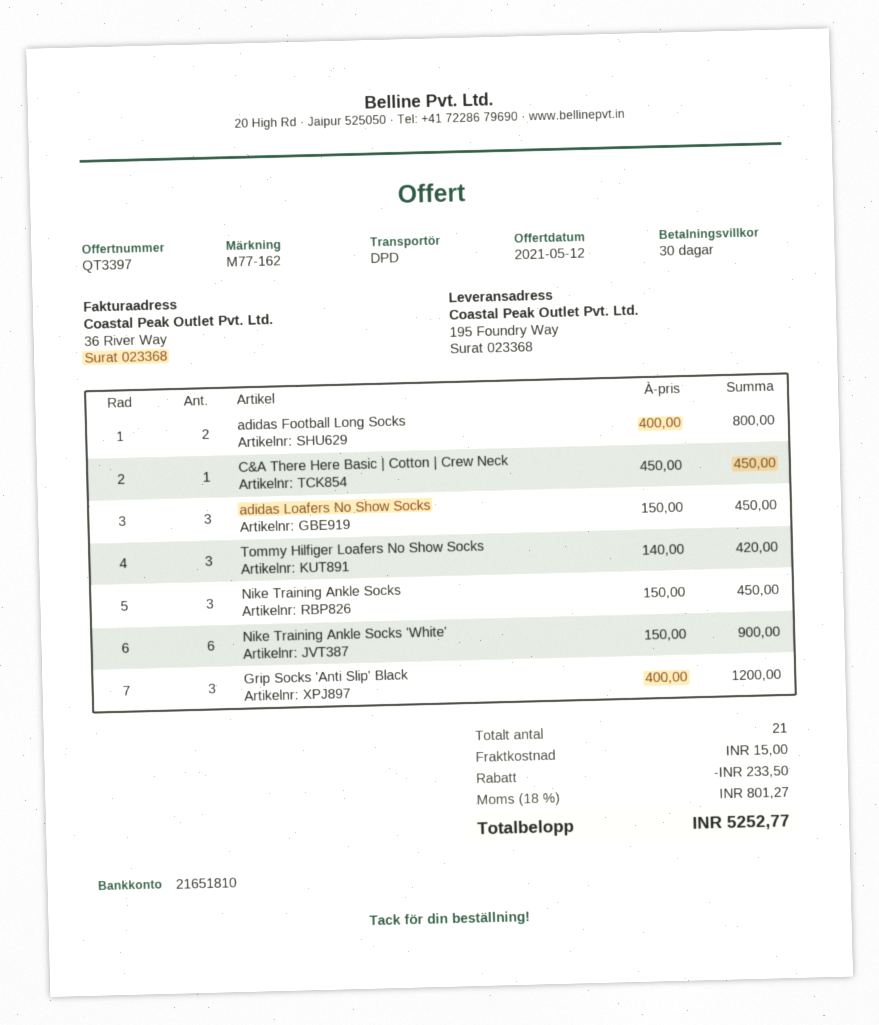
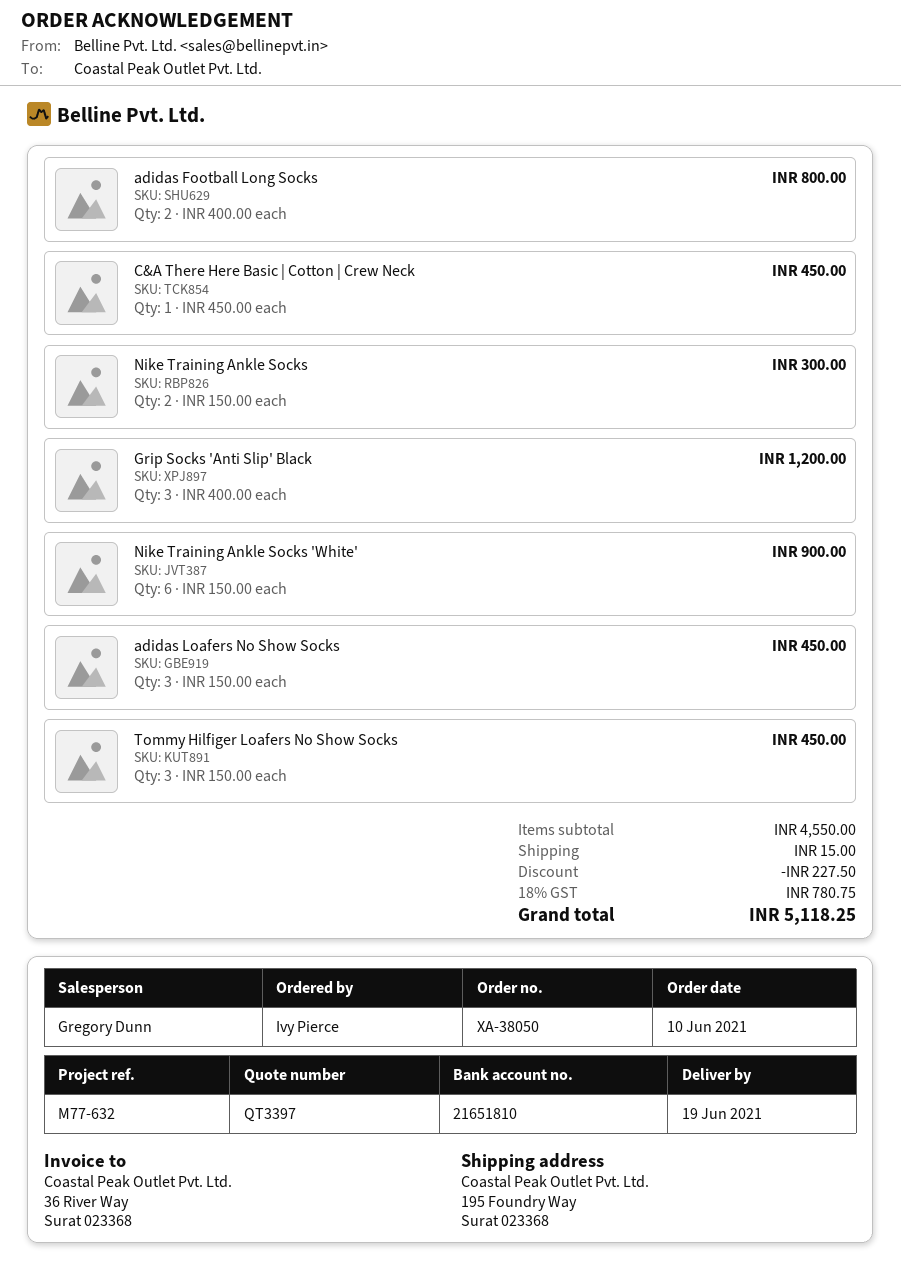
reference: M77-162 -> M77-632
Tommy Hilfiger Loafers No Show Socks: 3 x 140.00 = 420.00 -> 3 x 150.00 = 450.00
Nike Training Ankle Socks: 3 x 150.00 = 450.00 -> 2 x 150.00 = 300.00
discount: 233.50 -> 227.50
tax: 18% = 801.27 -> 18% = 780.75
total: 5252.77 -> 5118.25

